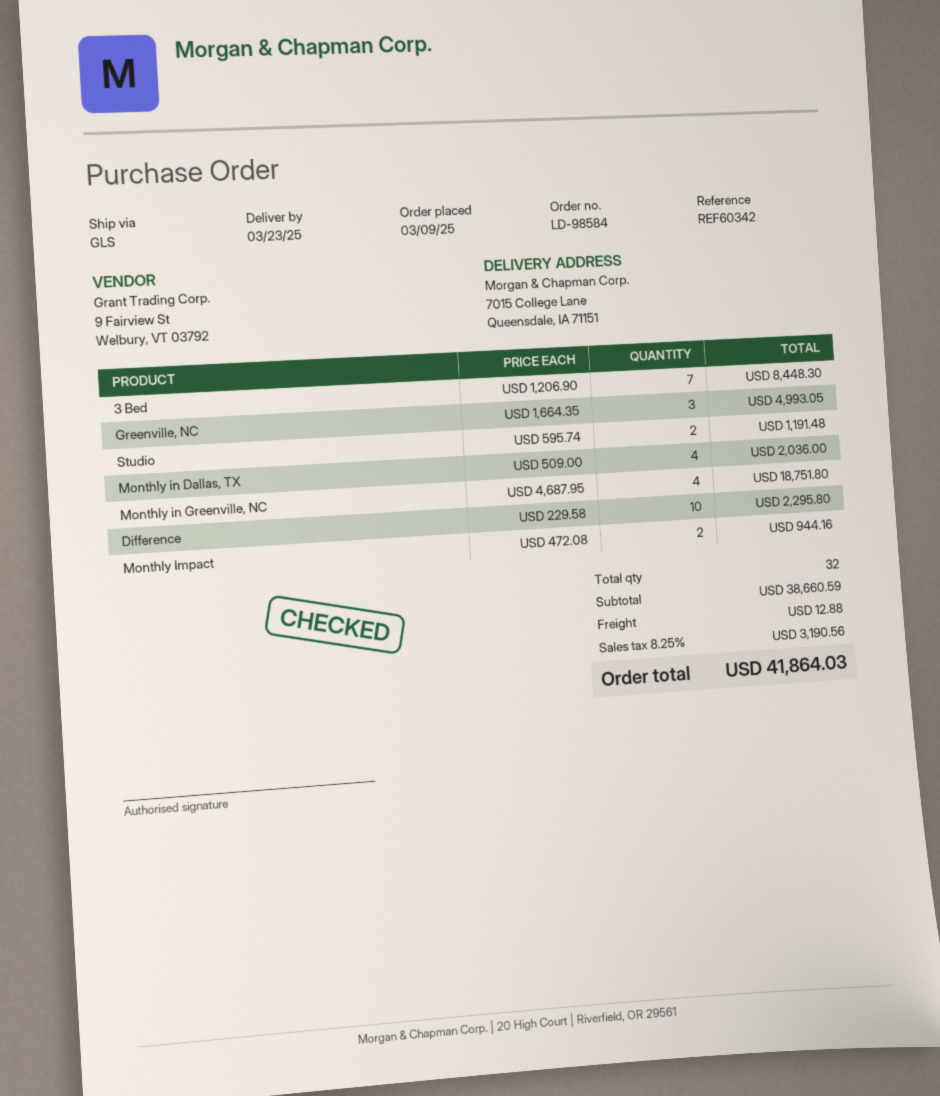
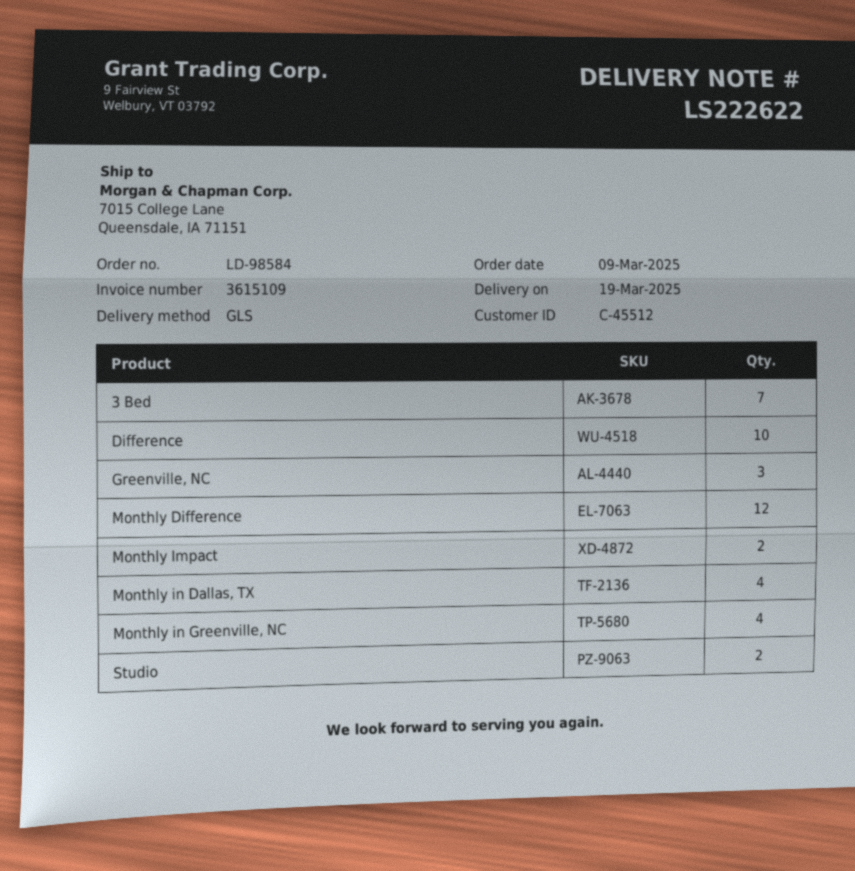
delivery date: 2025-03-23 -> 2025-03-19
Monthly Difference: none -> 12

